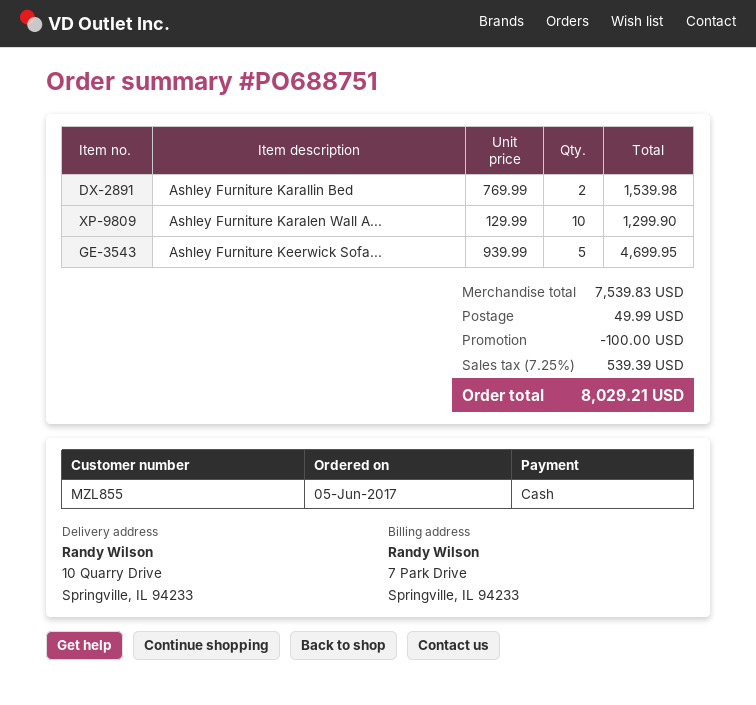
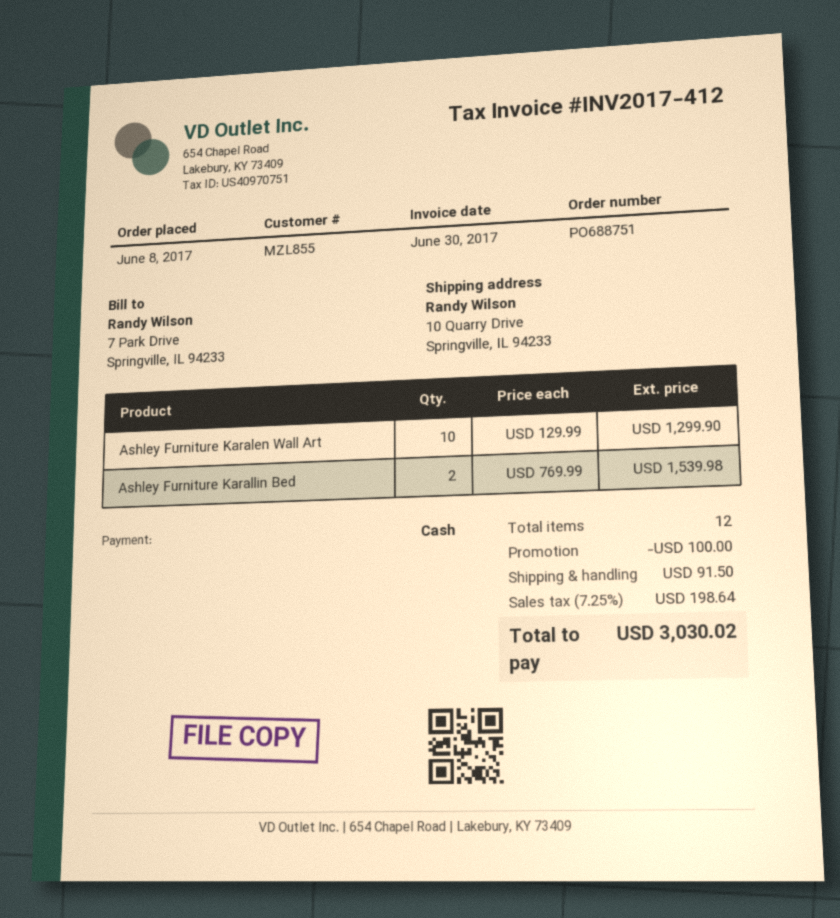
order date: 2017-06-05 -> 2017-06-08
Ashley Furniture Keerwick Sofa...: 5 x 939.99 = 4699.95 -> none
shipping: 49.99 -> 91.50
tax: 7.25% = 539.39 -> 7.25% = 198.64
total: 8029.21 -> 3030.02

